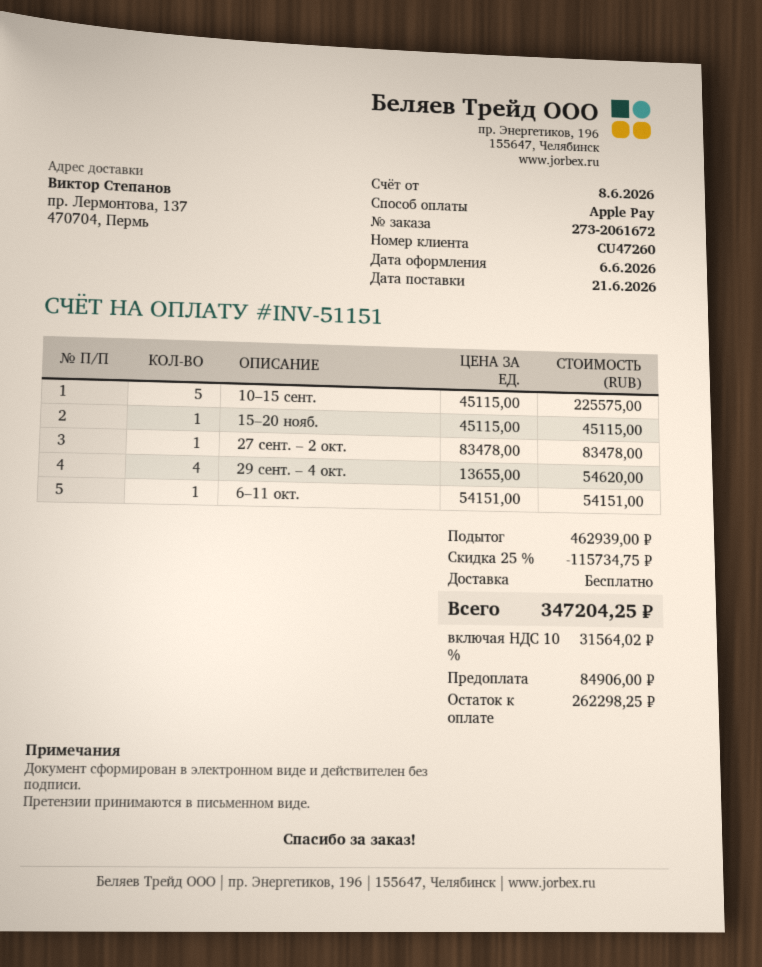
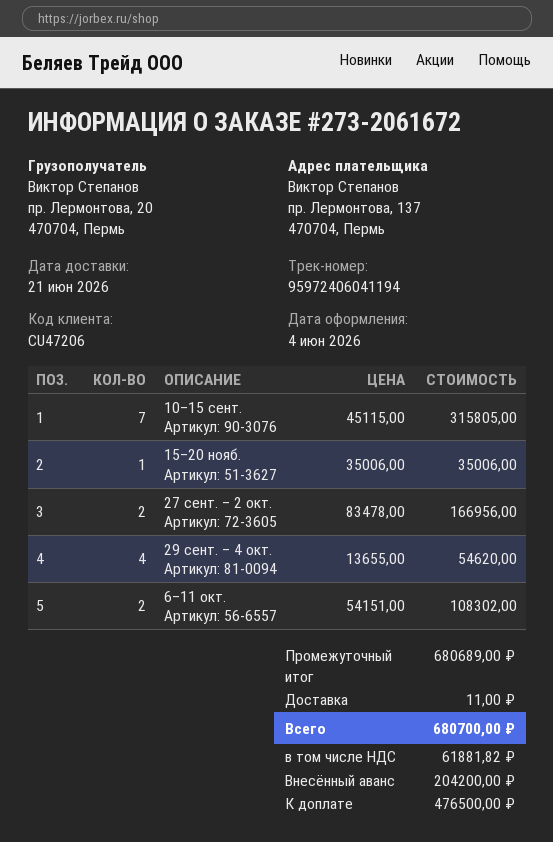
order date: 2026-06-06 -> 2026-06-04
customer number: CU47260 -> CU47206
ship to: пр. Лермонтова, 137, 470704, Пермь -> пр. Лермонтова, 20, 470704, Пермь
10–15 сент.: 5 x 45115.00 = 225575.00 -> 7 x 45115.00 = 315805.00
15–20 нояб.: 1 x 45115.00 = 45115.00 -> 1 x 35006.00 = 35006.00
27 сент. – 2 окт.: 1 x 83478.00 = 83478.00 -> 2 x 83478.00 = 166956.00
6–11 окт.: 1 x 54151.00 = 54151.00 -> 2 x 54151.00 = 108302.00
subtotal: 462939.00 -> 680689.00
discount: 25% = 115734.75 -> none
shipping: 0.00 -> 11.00
tax: 31564.02 -> 61881.82
total: 347204.25 -> 680700.00
deposit: 84906.00 -> 204200.00
balance: 262298.25 -> 476500.00

